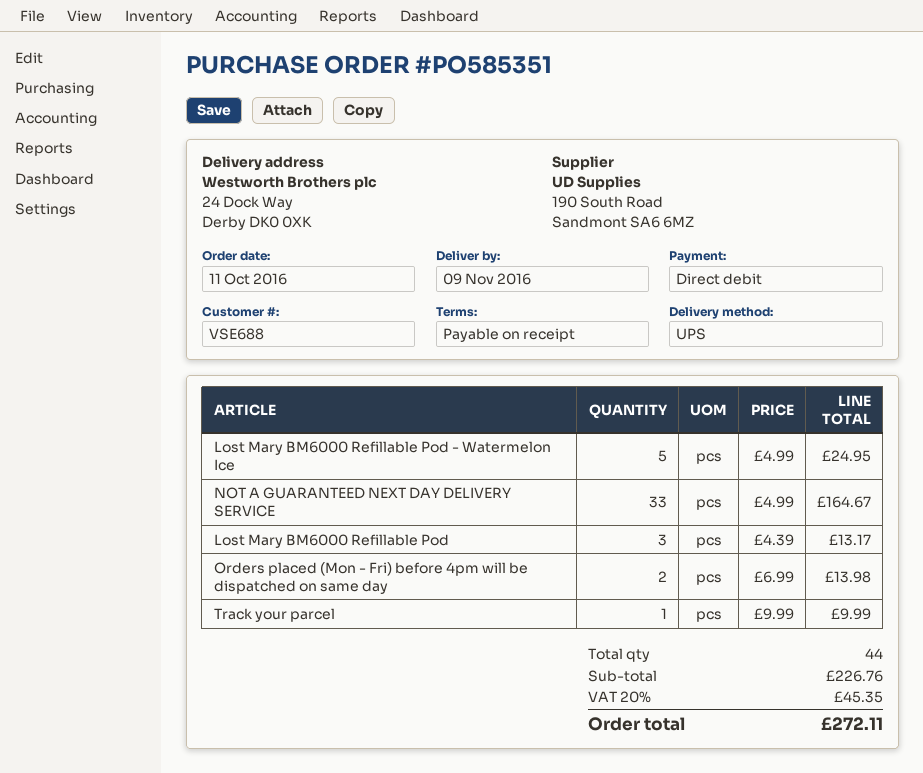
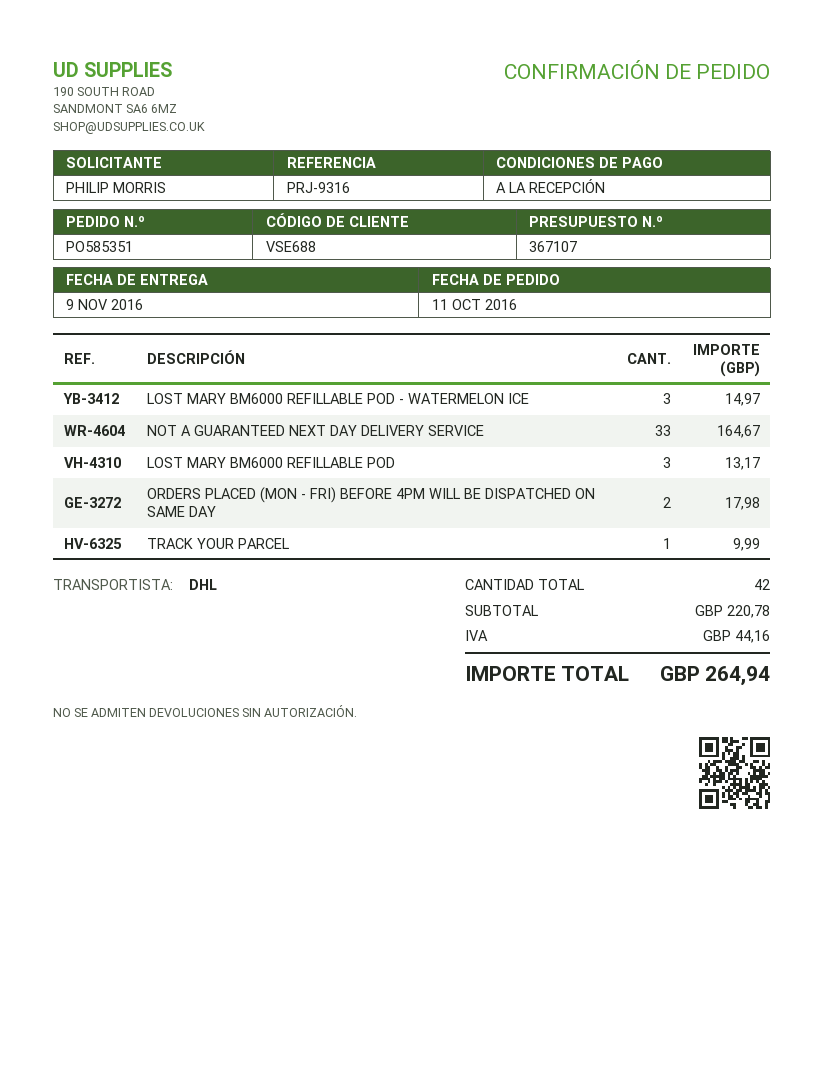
shipping method: UPS -> DHL
Lost Mary BM6000 Refillable Pod - Watermelon Ice: 5 for 24.95 -> 3 for 14.97
Orders placed (Mon - Fri) before 4pm will be dispatched on same day: 2 for 13.98 -> 2 for 17.98
total quantity: 44 -> 42
subtotal: 226.76 -> 220.78
tax: 45.35 -> 44.16
total: 272.11 -> 264.94

